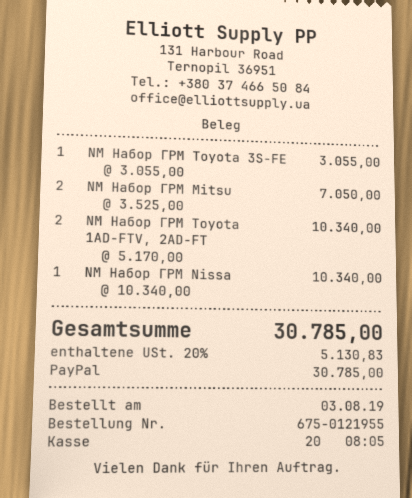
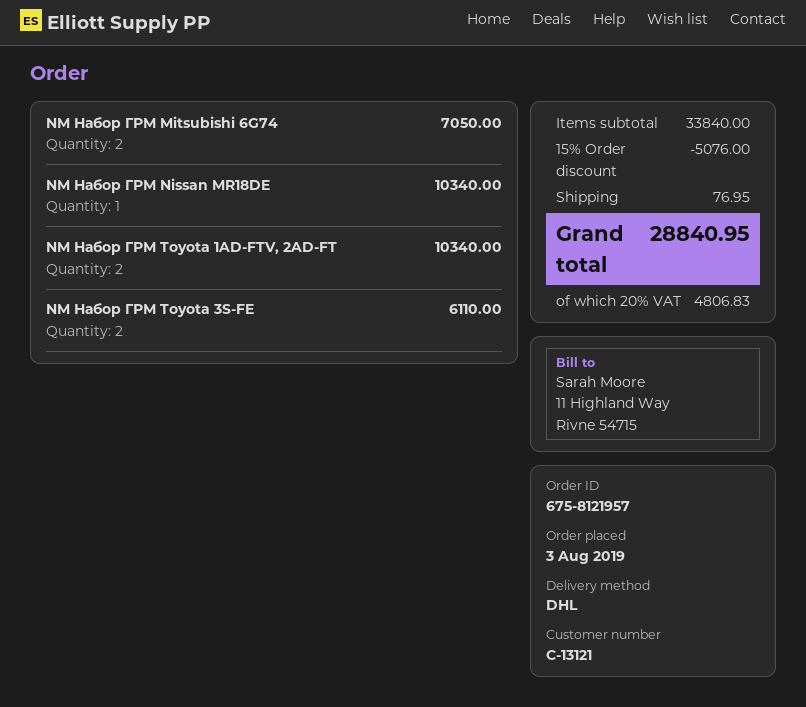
order number: 675-0121955 -> 675-8121957
NM Набор ГРМ Toyota 3S-FE: 1 for 3055.00 -> 2 for 6110.00
discount: none -> 15% = 5076.00
shipping: none -> 76.95
tax: 20% = 5130.83 -> 20% = 4806.83
total: 30785.00 -> 28840.95

